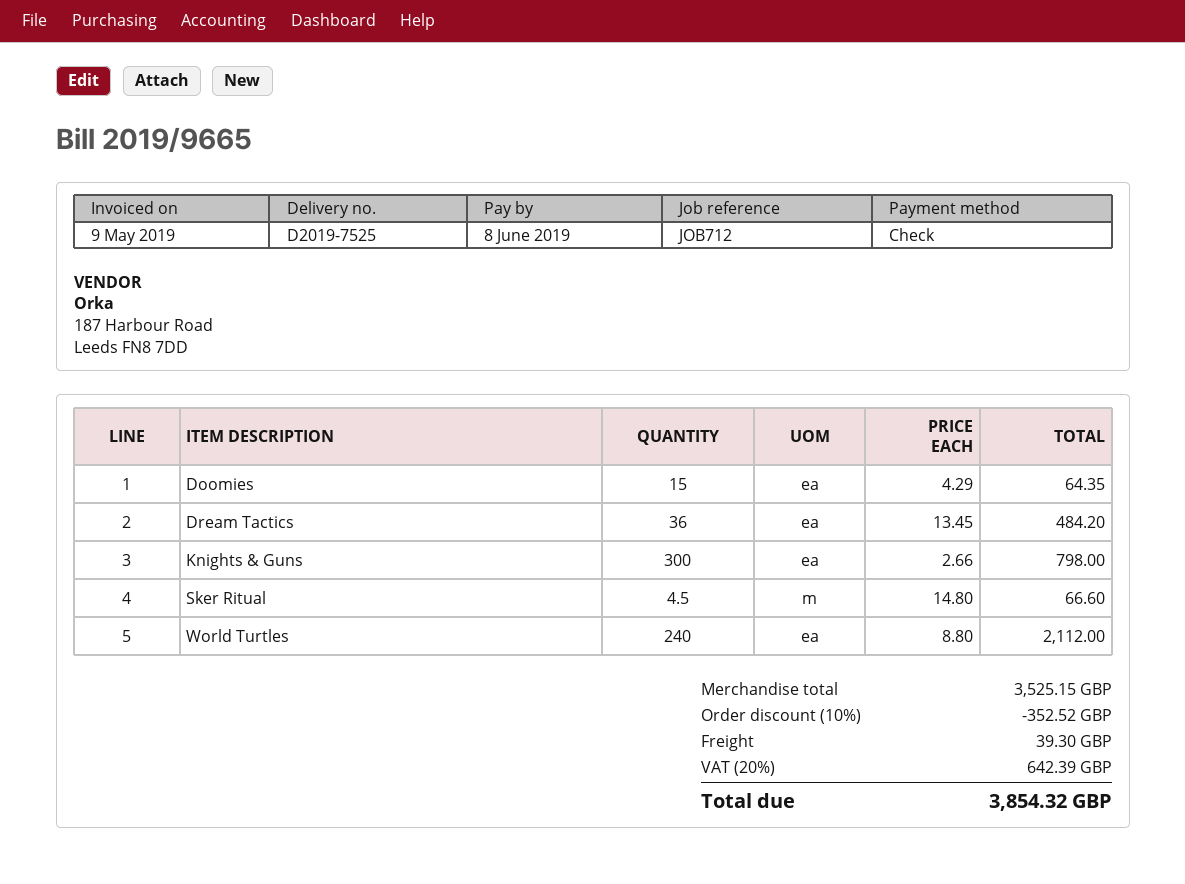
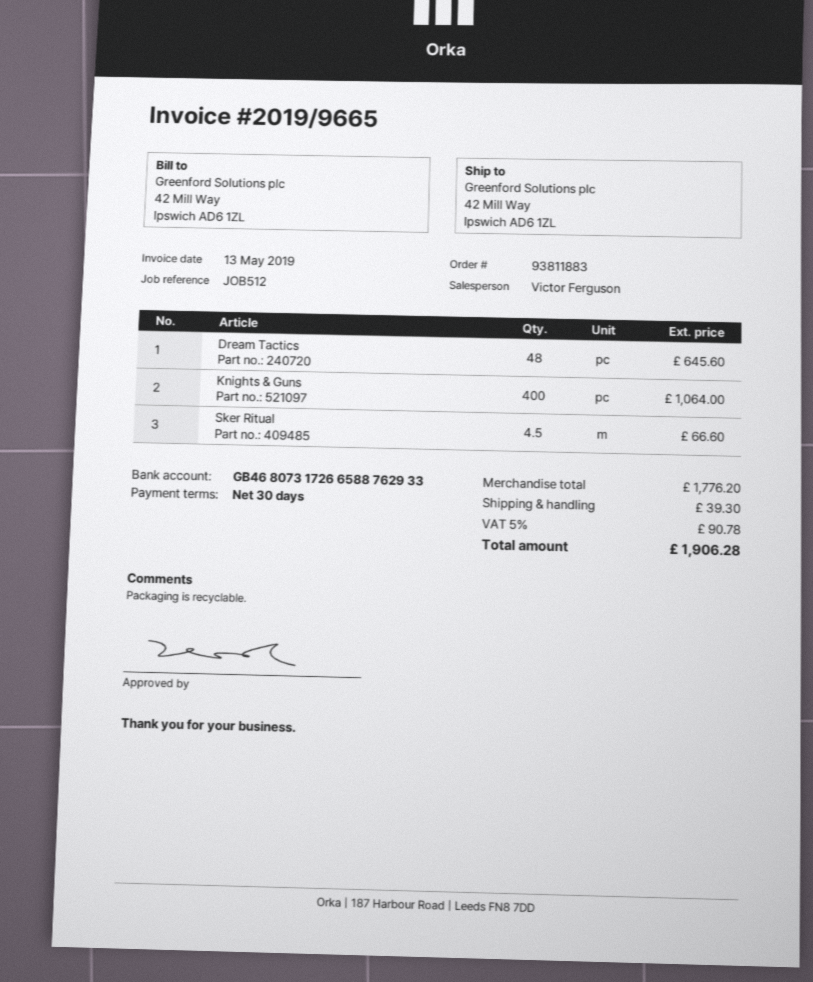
invoice date: 2019-05-09 -> 2019-05-13
reference: JOB712 -> JOB512
Doomies: 15 for 64.35 -> none
Dream Tactics: 36 for 484.20 -> 48 for 645.60
Knights & Guns: 300 for 798.00 -> 400 for 1064.00
World Turtles: 240 for 2112.00 -> none
subtotal: 3525.15 -> 1776.20
discount: 10% = 352.52 -> none
tax: 20% = 642.39 -> 5% = 90.78
total: 3854.32 -> 1906.28

